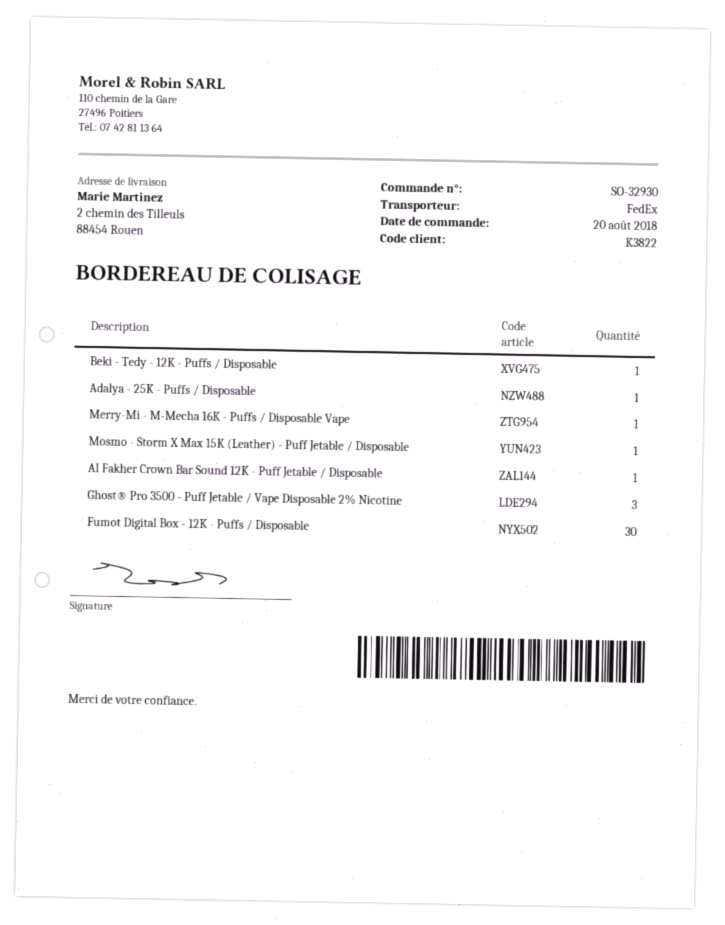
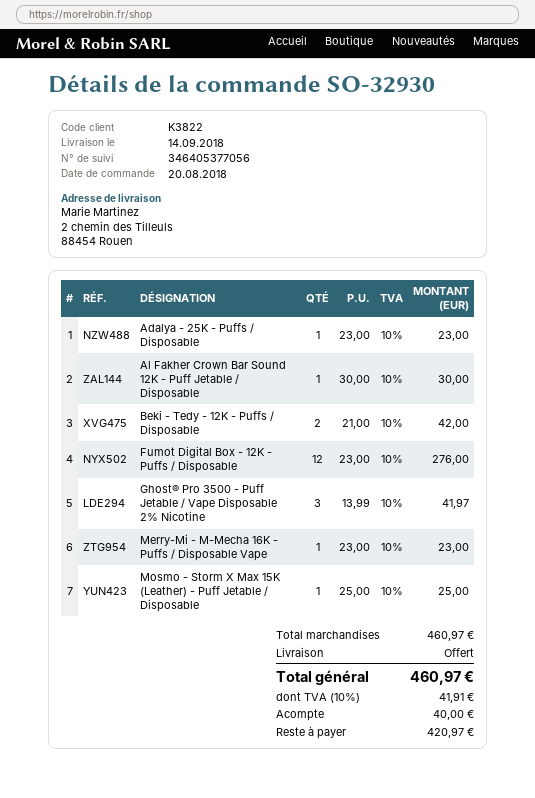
Beki - Tedy - 12K - Puffs / Disposable: 1 -> 2
Fumot Digital Box - 12K - Puffs / Disposable: 30 -> 12

